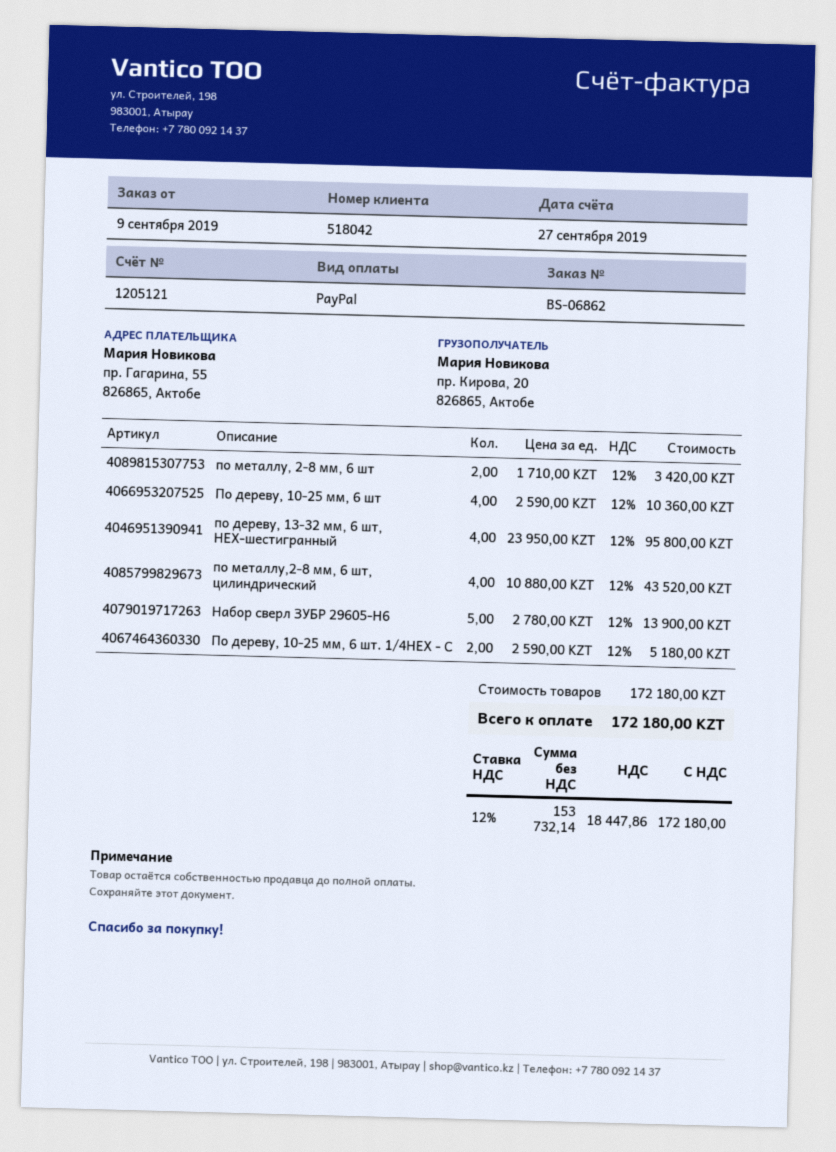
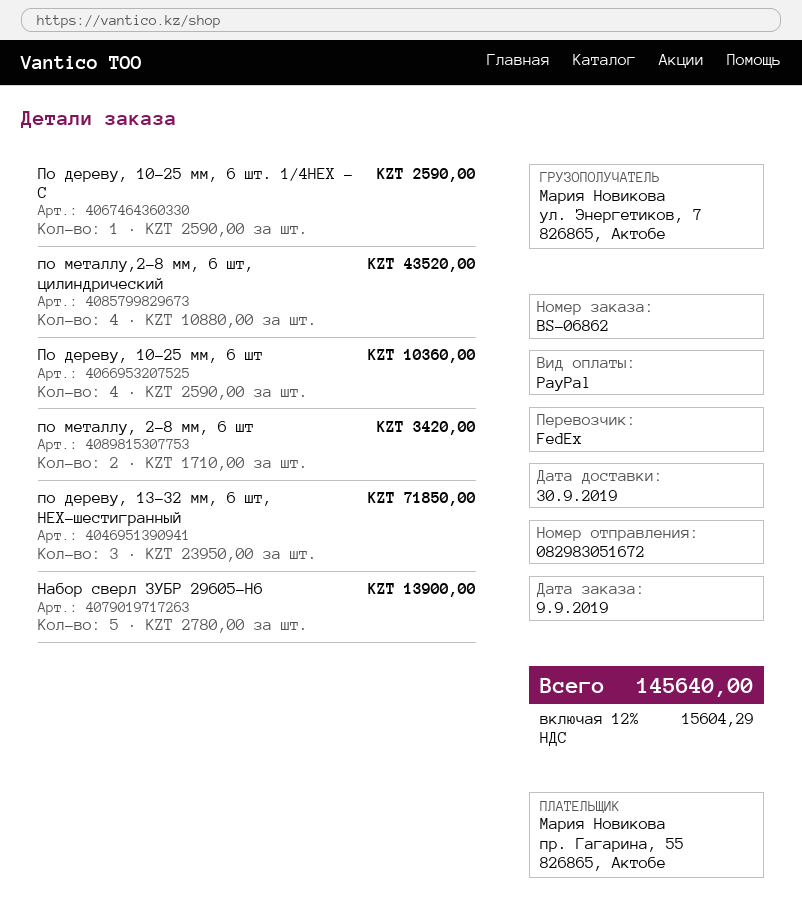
ship to: пр. Кирова, 20, 826865, Актобе -> ул. Энергетиков, 7, 826865, Актобе
по дереву, 13-32 мм, 6 шт, HEX-шестигранный: 4 x 23950.00 = 95800.00 -> 3 x 23950.00 = 71850.00
По дереву, 10-25 мм, 6 шт. 1/4HEX - С: 2 x 2590.00 = 5180.00 -> 1 x 2590.00 = 2590.00
tax: 12% = 18447.86 -> 12% = 15604.29
total: 172180.00 -> 145640.00

